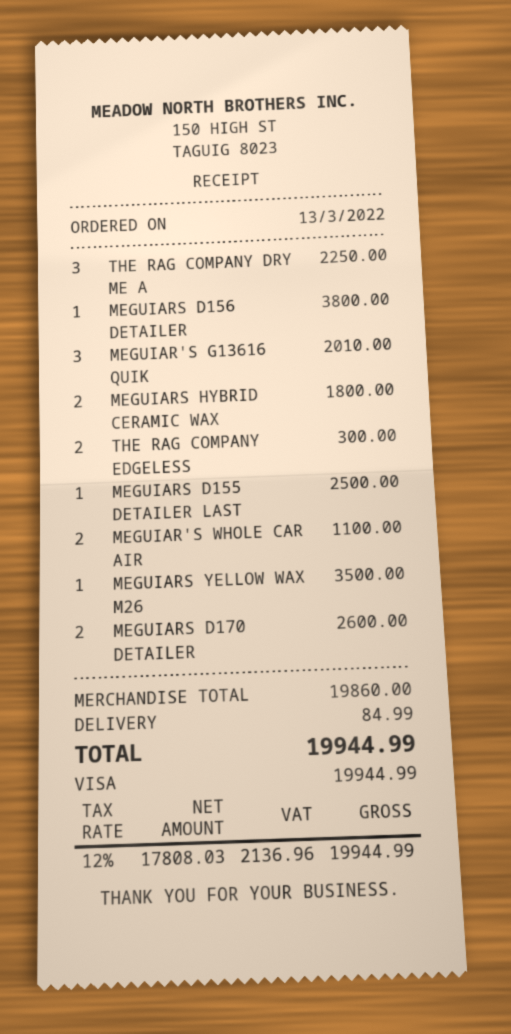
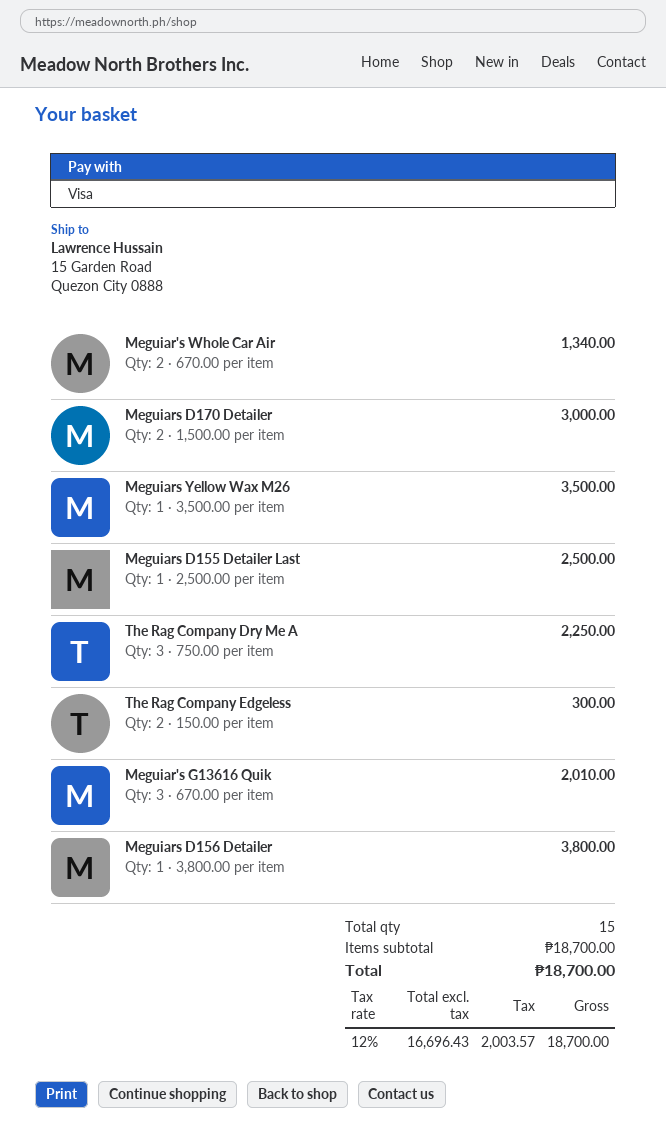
MEGUIARS HYBRID CERAMIC WAX: 2 for 1800.00 -> none
MEGUIAR'S WHOLE CAR AIR: 2 for 1100.00 -> 2 for 1340.00
MEGUIARS D170 DETAILER: 2 for 2600.00 -> 2 for 3000.00
subtotal: 19860.00 -> 18700.00
shipping: 84.99 -> none
net: 17808.03 -> 16696.43
tax: 12% = 2136.96 -> 12% = 2003.57
total: 19944.99 -> 18700.00

